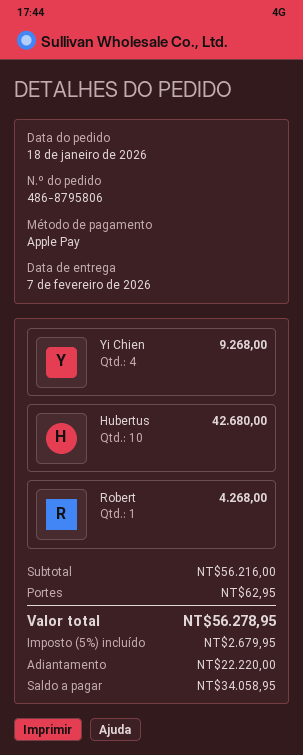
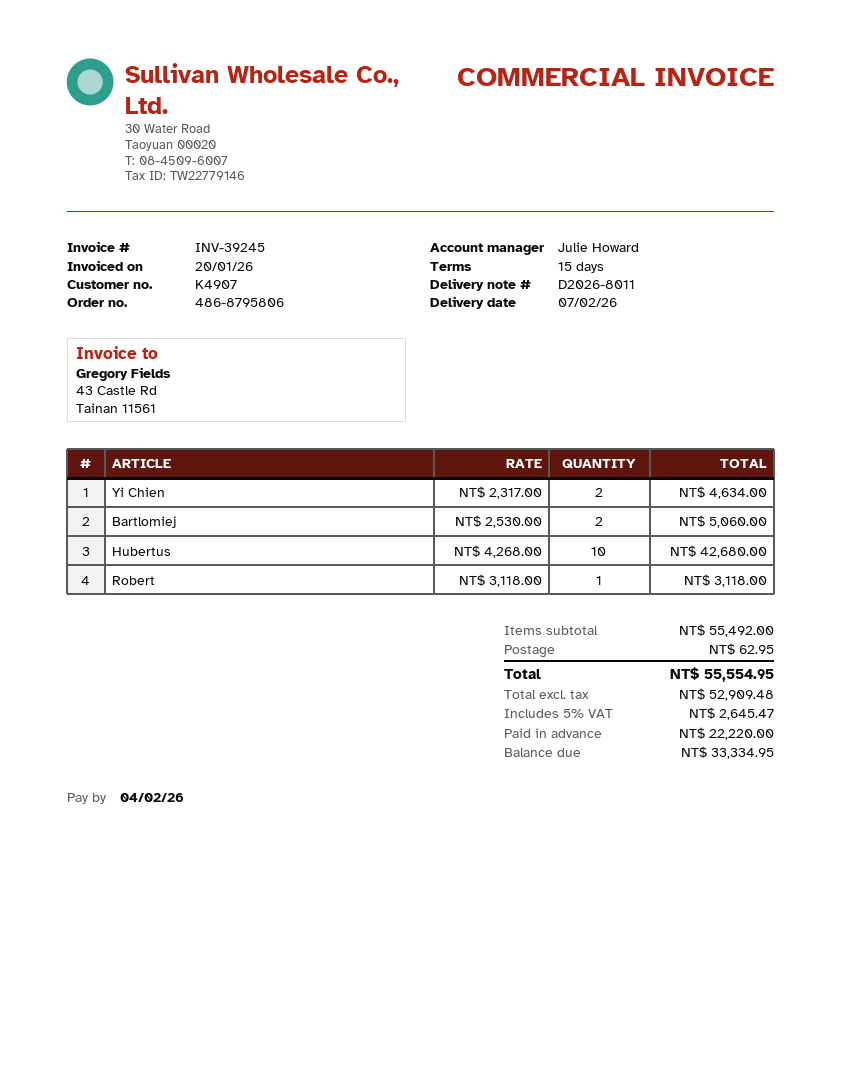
Yi Chien: 4 for 9268.00 -> 2 for 4634.00
Robert: 1 for 4268.00 -> 1 for 3118.00
Bartlomiej: none -> 2 for 5060.00
subtotal: 56216.00 -> 55492.00
tax: 5% = 2679.95 -> 5% = 2645.47
total: 56278.95 -> 55554.95
balance: 34058.95 -> 33334.95

